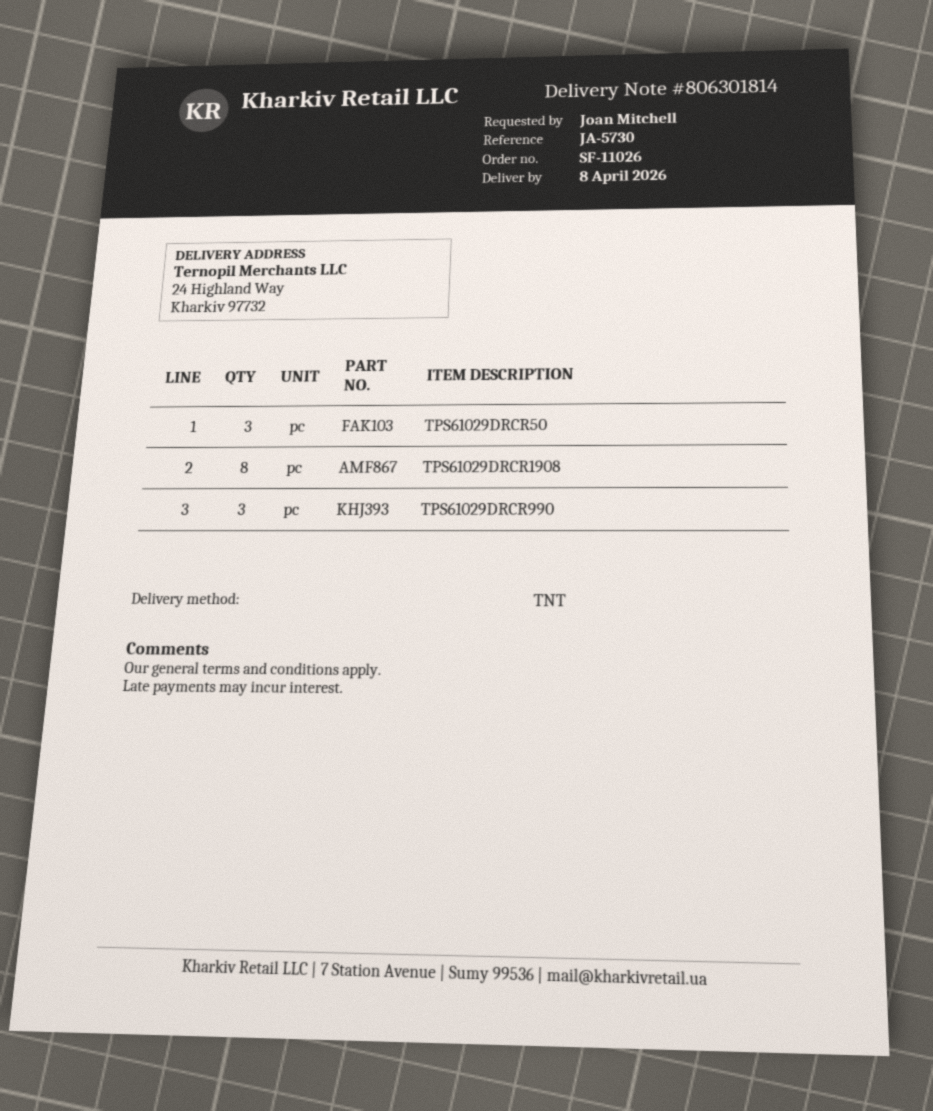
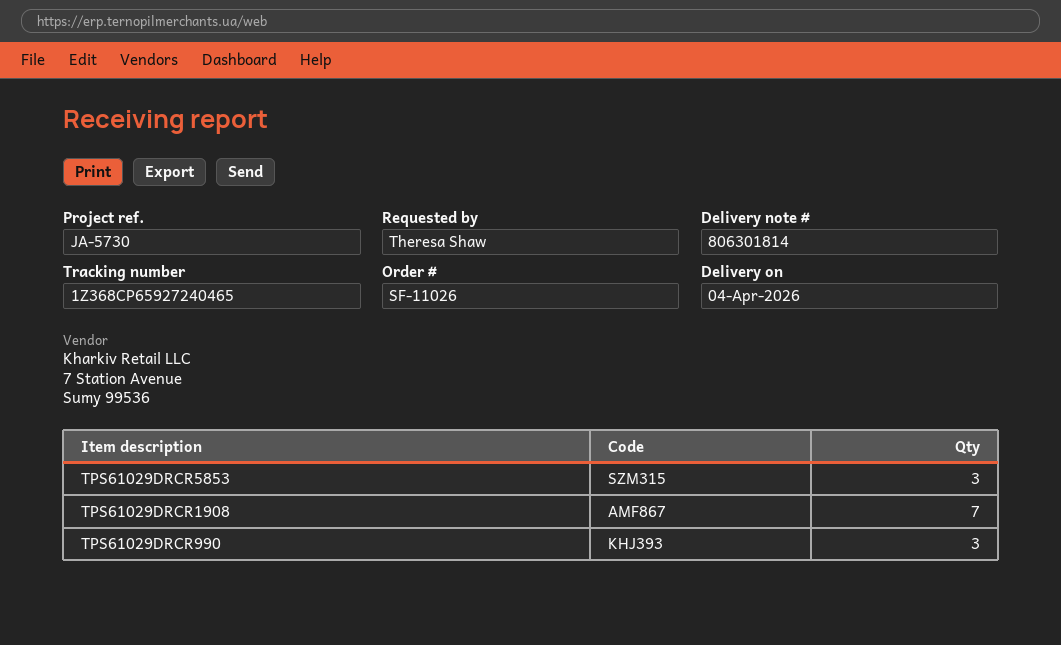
delivery date: 2026-04-08 -> 2026-04-04
ordered by: Joan Mitchell -> Theresa Shaw
TPS61029DRCR50: 3 -> none
TPS61029DRCR1908: 8 -> 7
TPS61029DRCR5853: none -> 3

